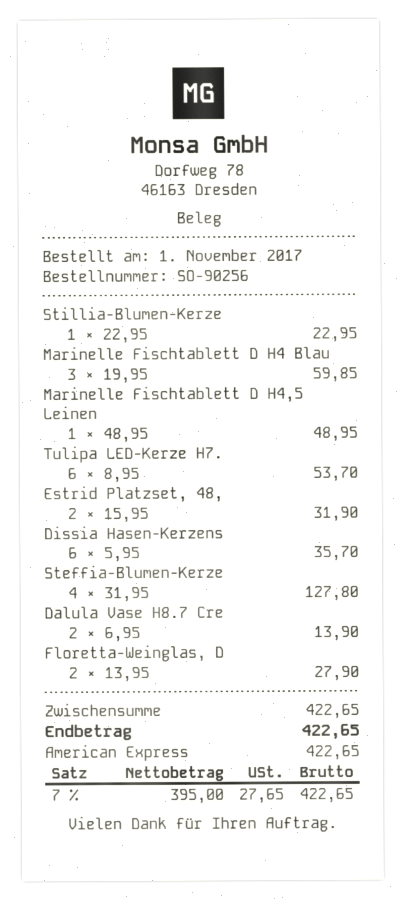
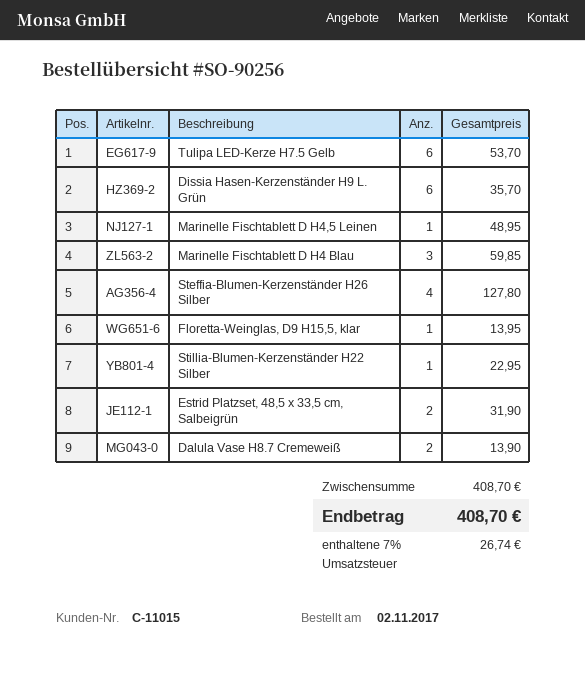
order date: 2017-11-01 -> 2017-11-02
Floretta-Weinglas, D: 2 for 27.90 -> 1 for 13.95
subtotal: 422.65 -> 408.70
tax: 7% = 27.65 -> 7% = 26.74
total: 422.65 -> 408.70

